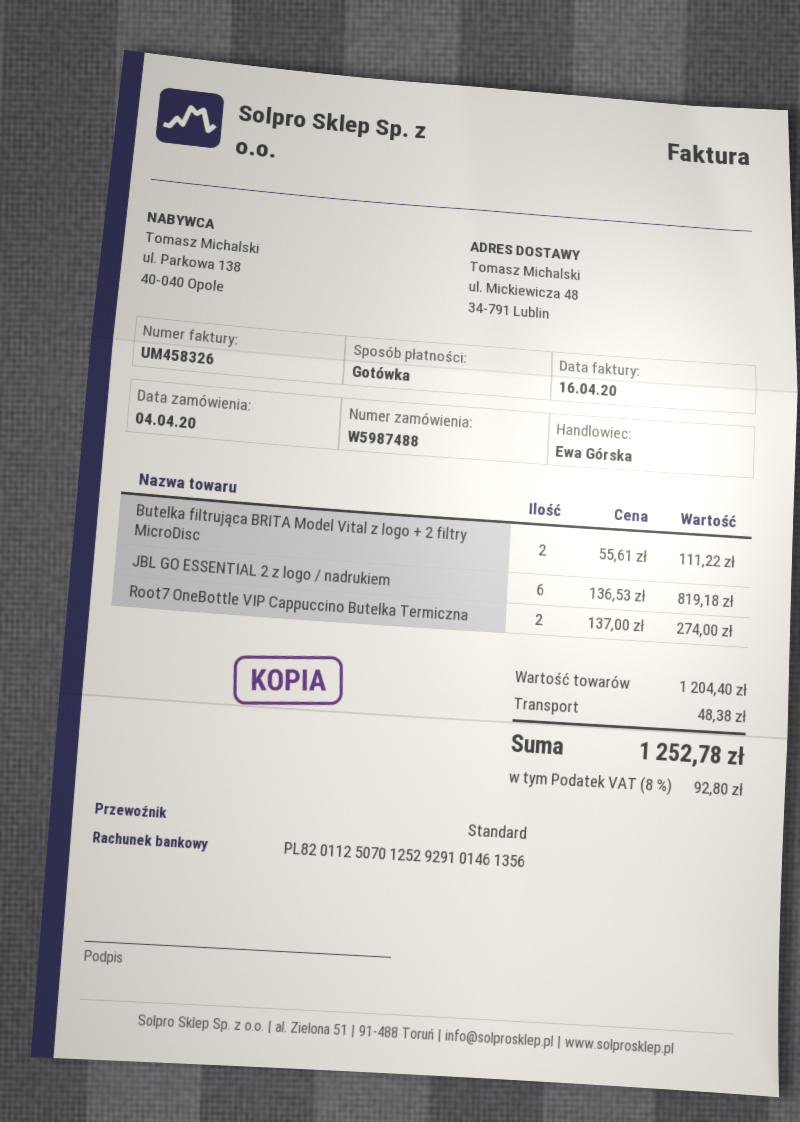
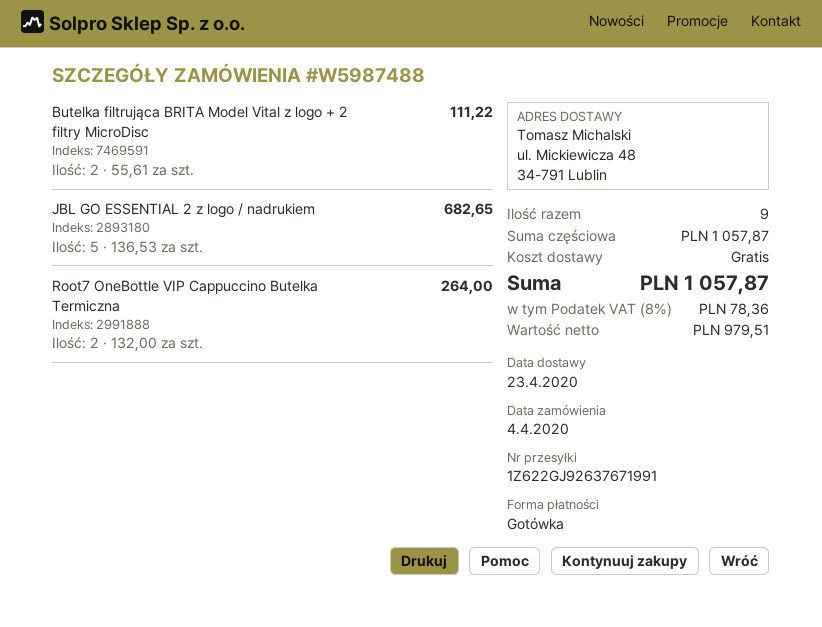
JBL GO ESSENTIAL 2 z logo / nadrukiem: 6 x 136.53 = 819.18 -> 5 x 136.53 = 682.65
Root7 OneBottle VIP Cappuccino Butelka Termiczna: 2 x 137.00 = 274.00 -> 2 x 132.00 = 264.00
subtotal: 1204.40 -> 1057.87
shipping: 48.38 -> 0.00
tax: 8% = 92.80 -> 8% = 78.36
total: 1252.78 -> 1057.87

